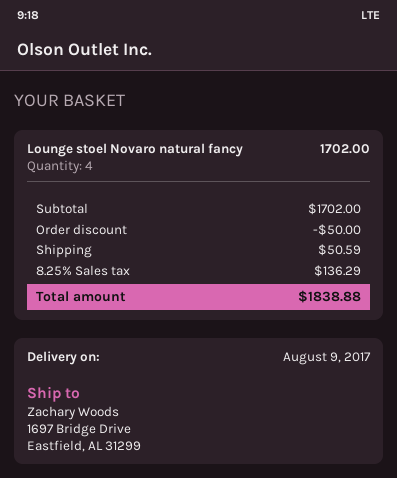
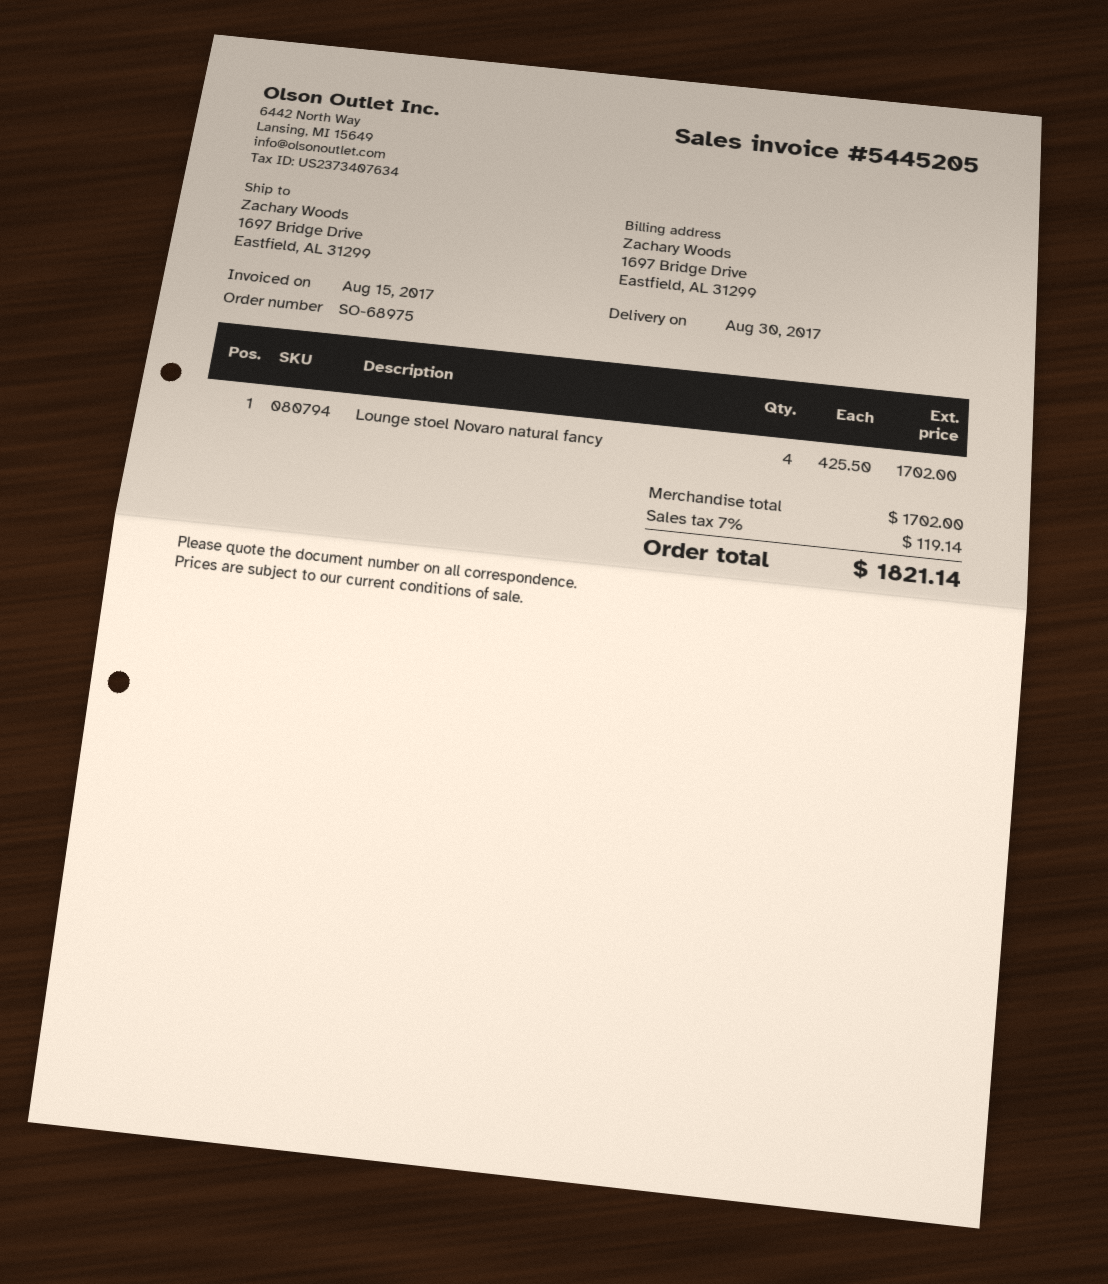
delivery date: 2017-08-09 -> 2017-08-30
discount: 50.00 -> none
shipping: 50.59 -> none
tax: 8.25% = 136.29 -> 7% = 119.14
total: 1838.88 -> 1821.14

